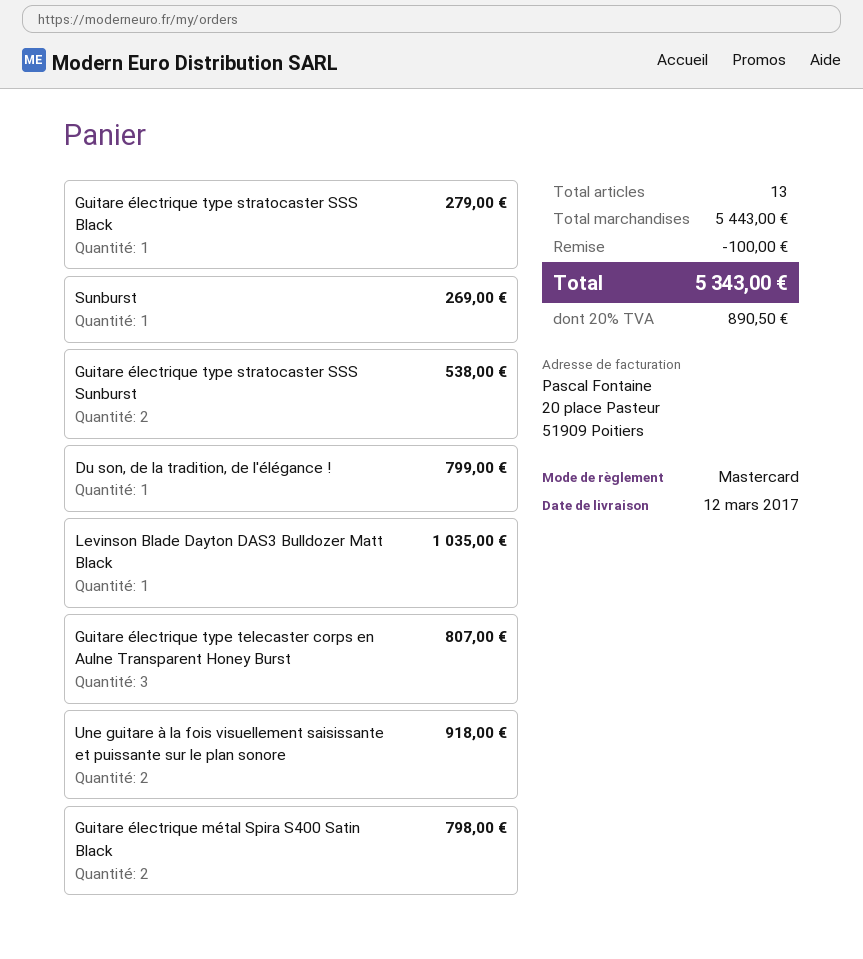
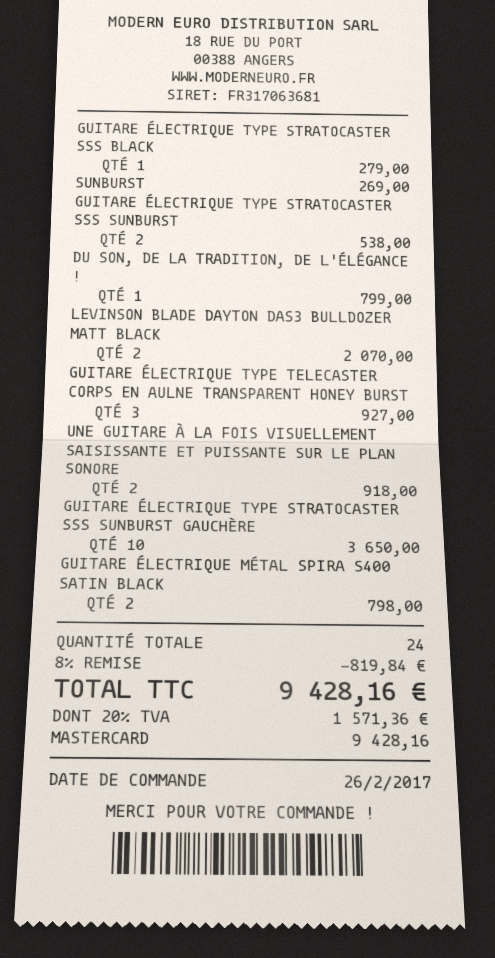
Levinson Blade Dayton DAS3 Bulldozer Matt Black: 1 for 1035.00 -> 2 for 2070.00
Guitare électrique type telecaster corps en Aulne Transparent Honey Burst: 3 for 807.00 -> 3 for 927.00
GUITARE ÉLECTRIQUE TYPE STRATOCASTER SSS SUNBURST GAUCHÈRE: none -> 10 for 3650.00
total quantity: 13 -> 24
discount: 100.00 -> 819.84
tax: 20% = 890.50 -> 20% = 1571.36
total: 5343.00 -> 9428.16

